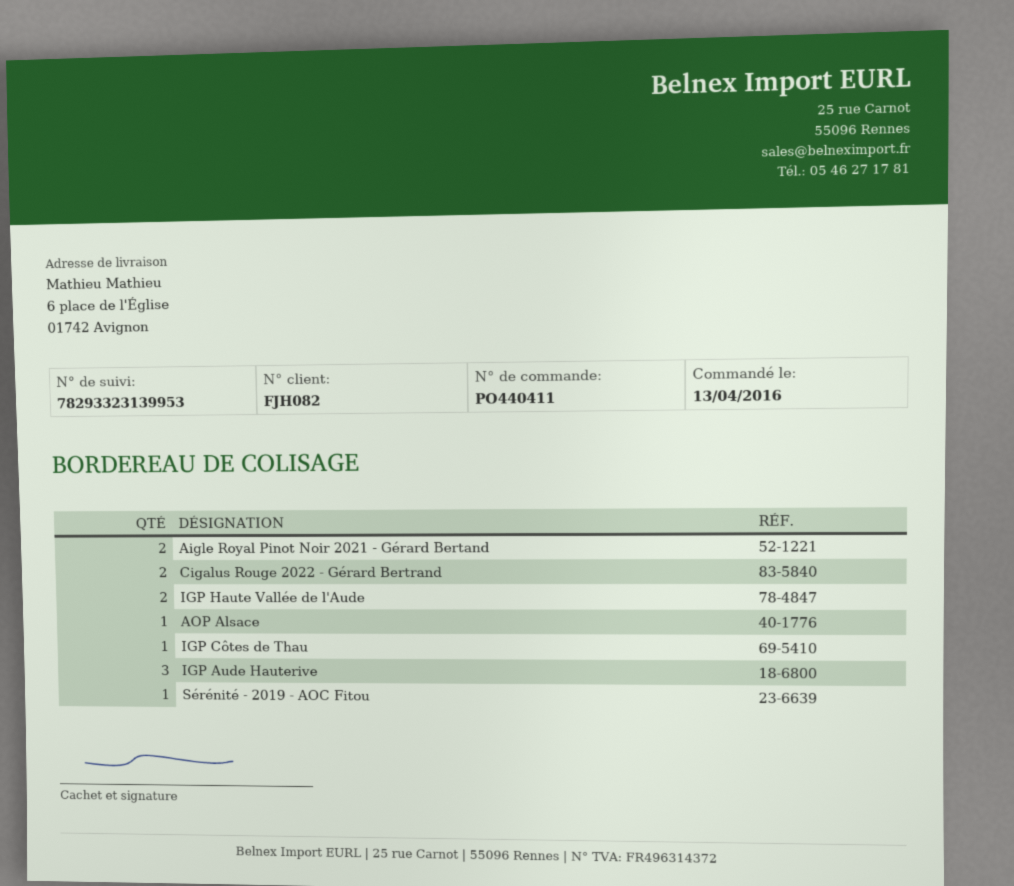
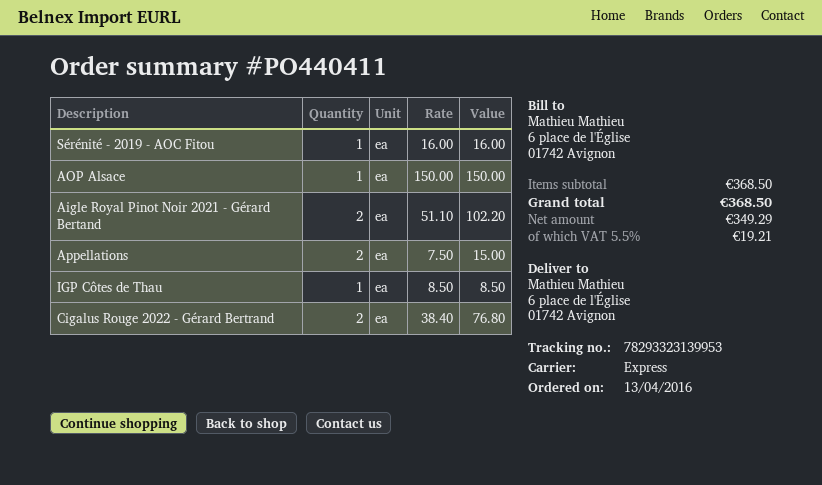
IGP Haute Vallée de l'Aude: 2 -> none
IGP Aude Hauterive: 3 -> none
Appellations: none -> 2

